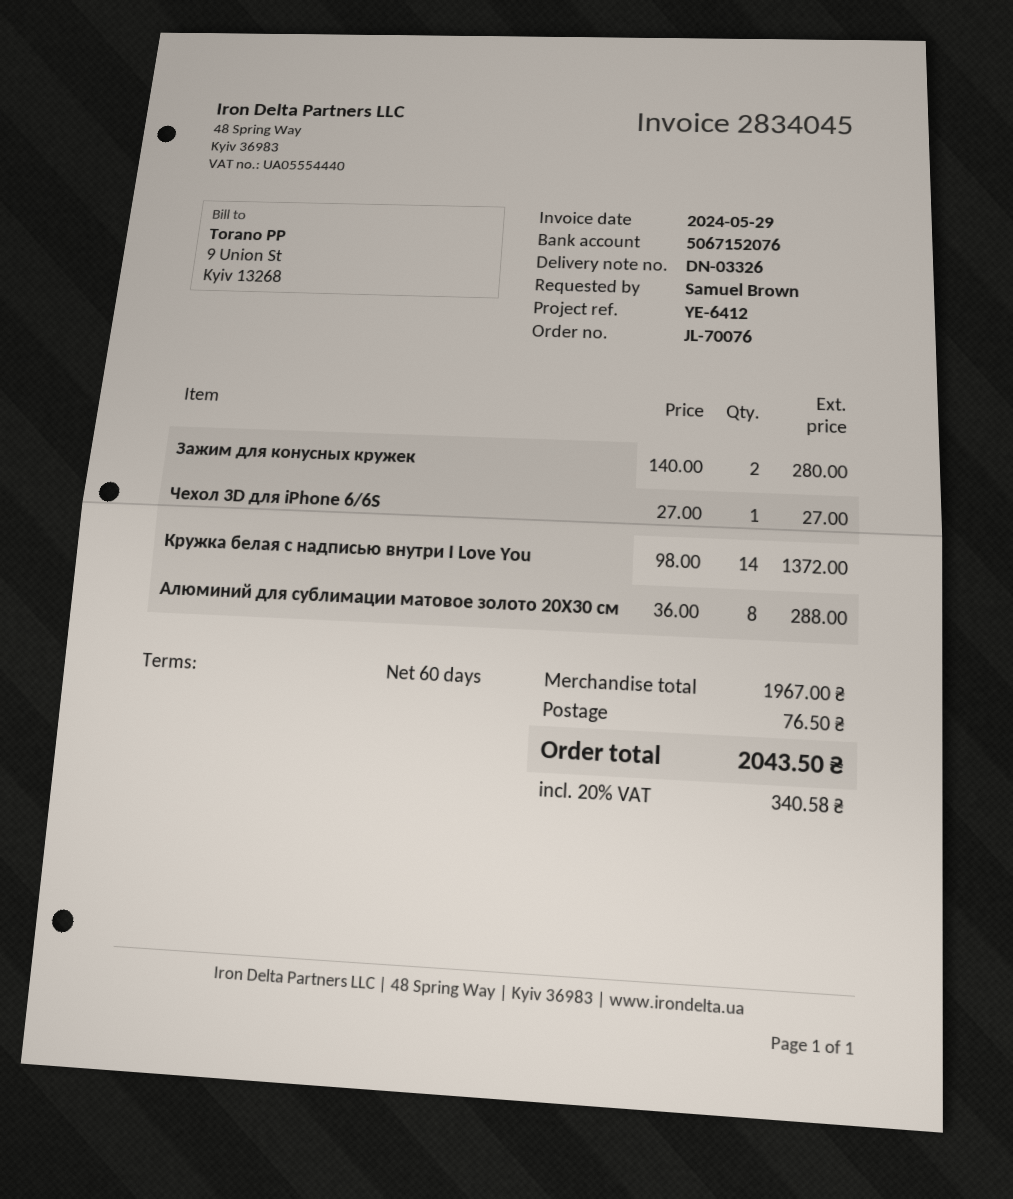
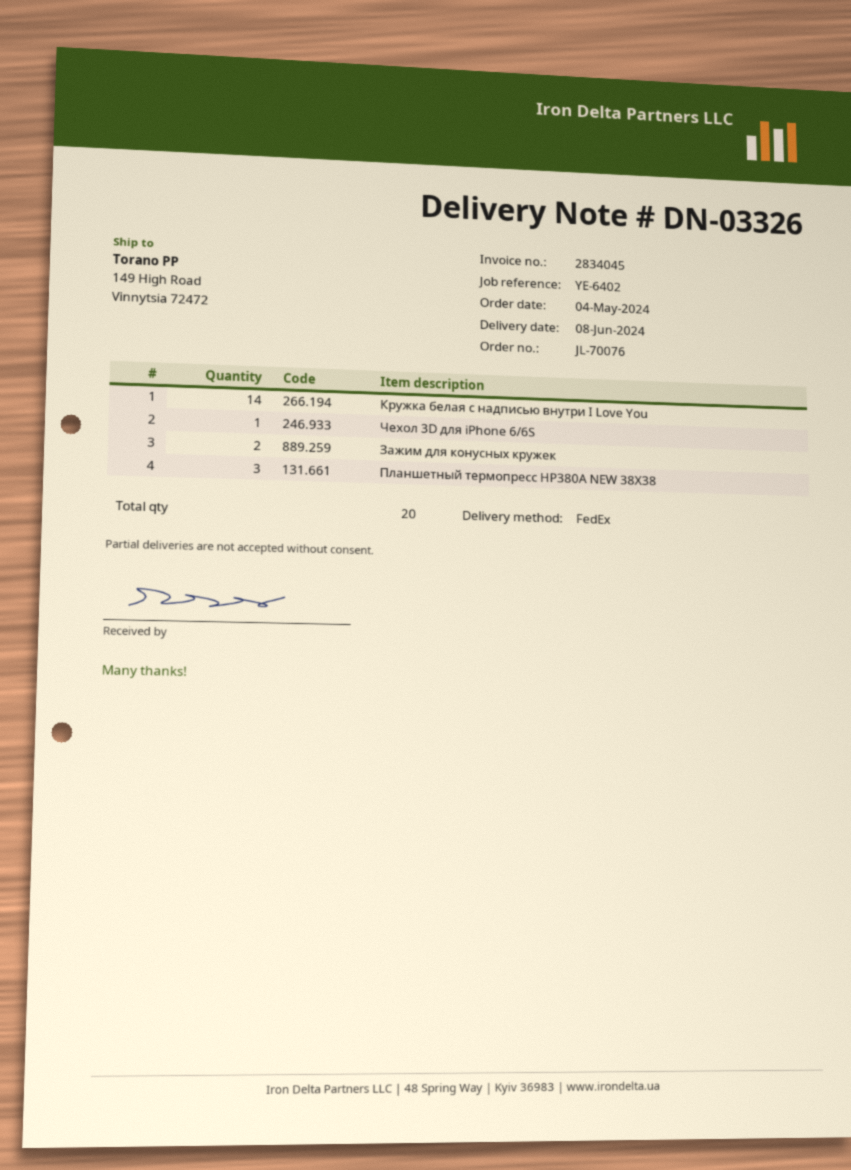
reference: YE-6412 -> YE-6402
Алюминий для сублимации матовое золото 20X30 см: 8 -> none
Планшетный термопресс HP380A NEW 38X38: none -> 3

